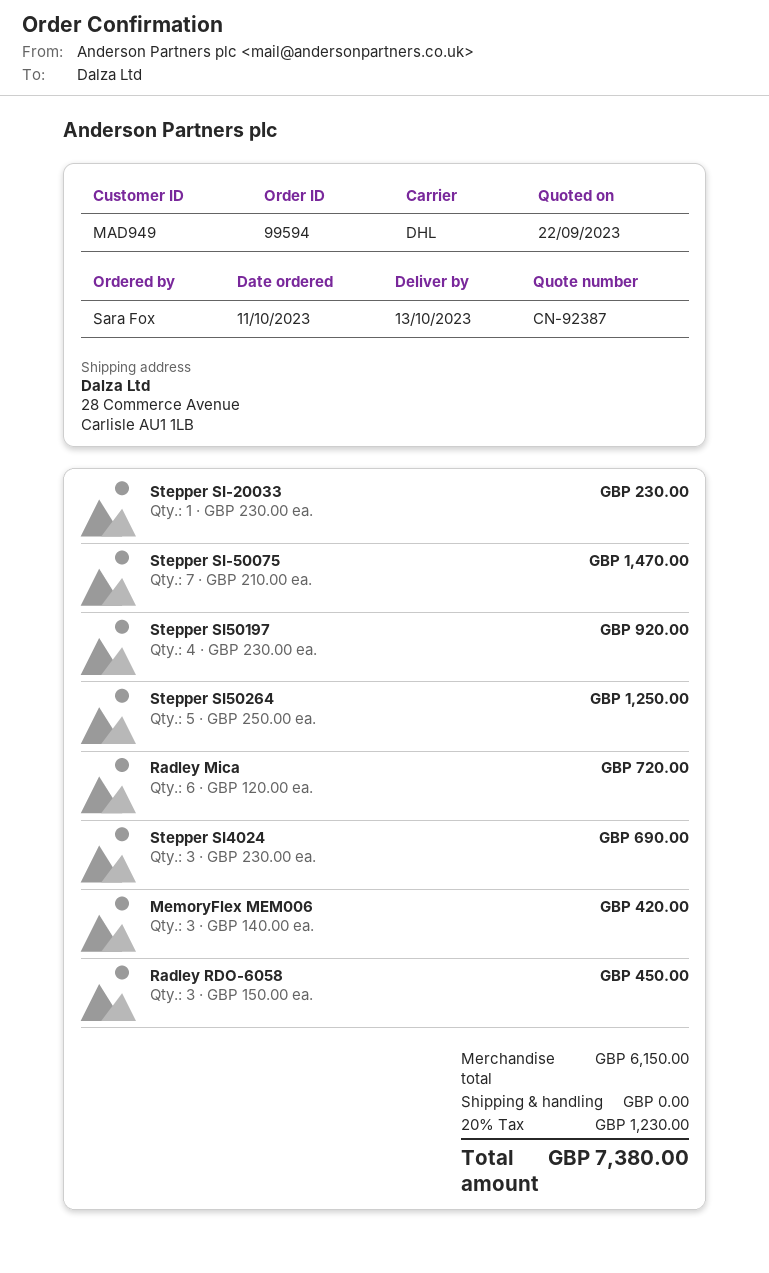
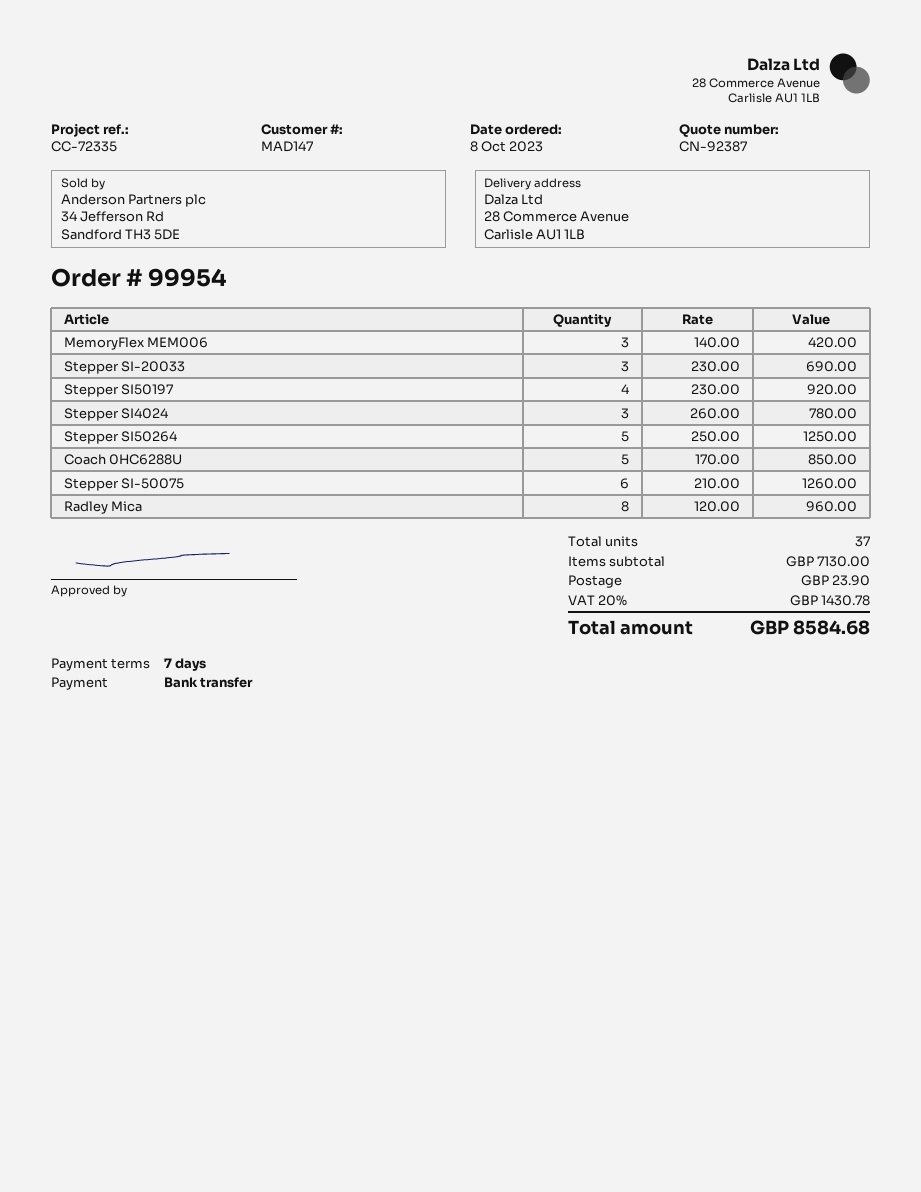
order number: 99594 -> 99954
order date: 2023-10-11 -> 2023-10-08
customer number: MAD949 -> MAD147
Stepper SI-20033: 1 x 230.00 = 230.00 -> 3 x 230.00 = 690.00
Stepper SI-50075: 7 x 210.00 = 1470.00 -> 6 x 210.00 = 1260.00
Radley Mica: 6 x 120.00 = 720.00 -> 8 x 120.00 = 960.00
Stepper SI4024: 3 x 230.00 = 690.00 -> 3 x 260.00 = 780.00
Radley RDO-6058: 3 x 150.00 = 450.00 -> none
Coach 0HC6288U: none -> 5 x 170.00 = 850.00
subtotal: 6150.00 -> 7130.00
shipping: 0.00 -> 23.90
tax: 20% = 1230.00 -> 20% = 1430.78
total: 7380.00 -> 8584.68

